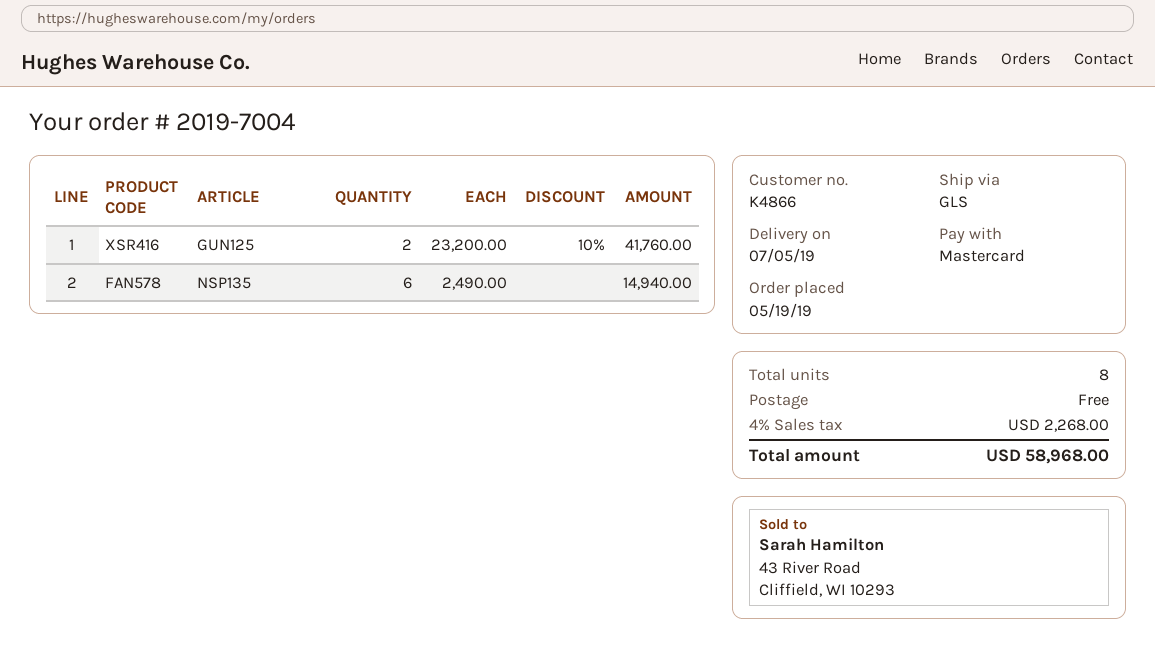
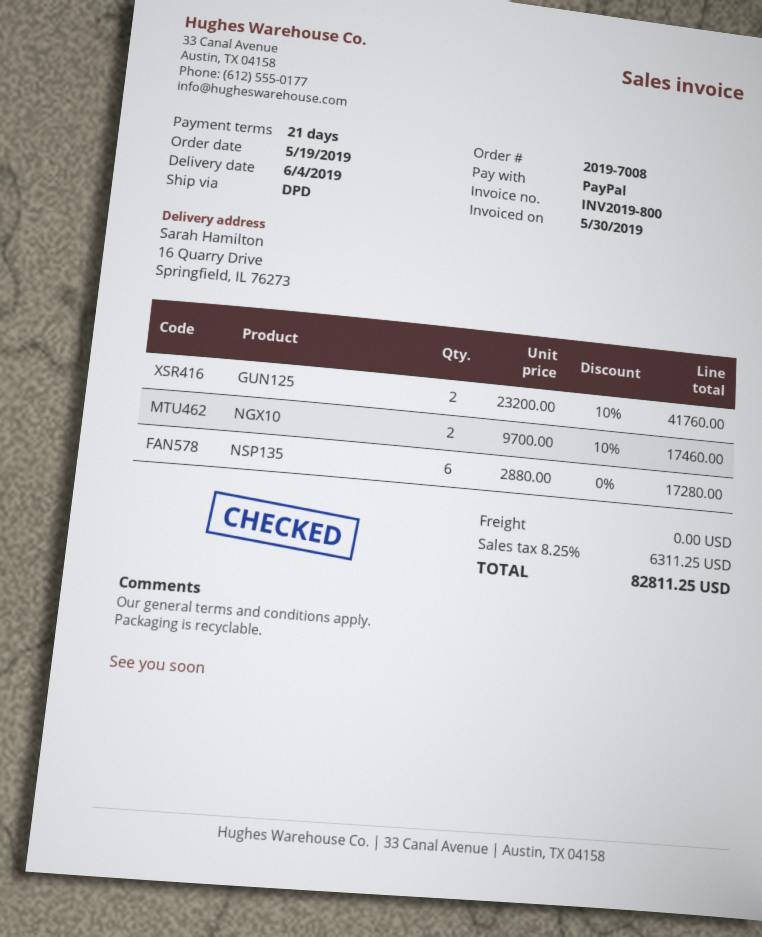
order number: 2019-7004 -> 2019-7008
delivery date: 2019-07-05 -> 2019-06-04
payment method: Mastercard -> PayPal
shipping method: GLS -> DPD
NSP135: 6 x 2490.00 = 14940.00 -> 6 x 2880.00 = 17280.00
NGX10: none -> 2 x 9700.00 - 10% = 17460.00
tax: 4% = 2268.00 -> 8.25% = 6311.25
total: 58968.00 -> 82811.25

